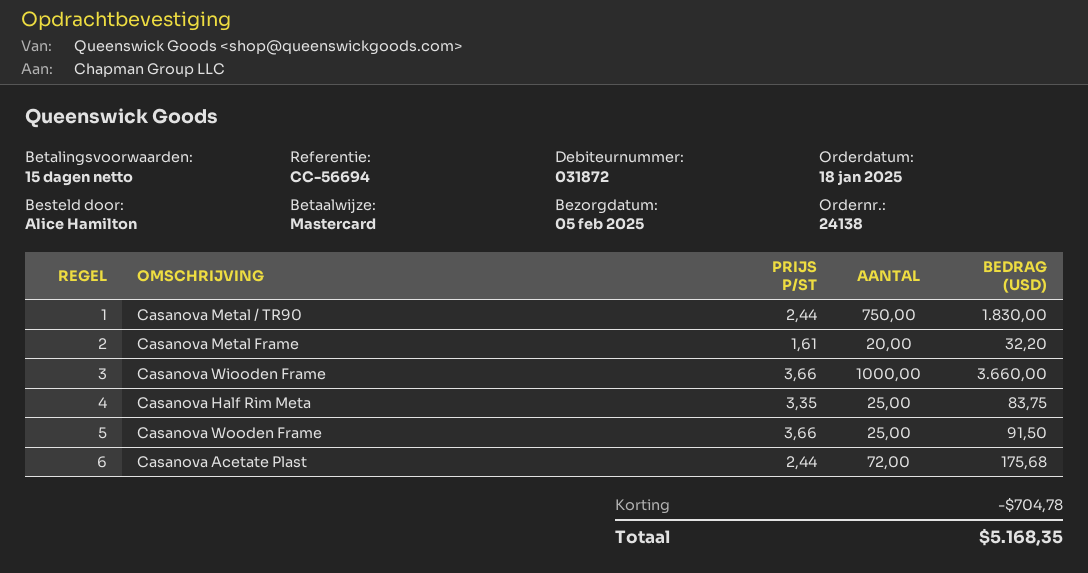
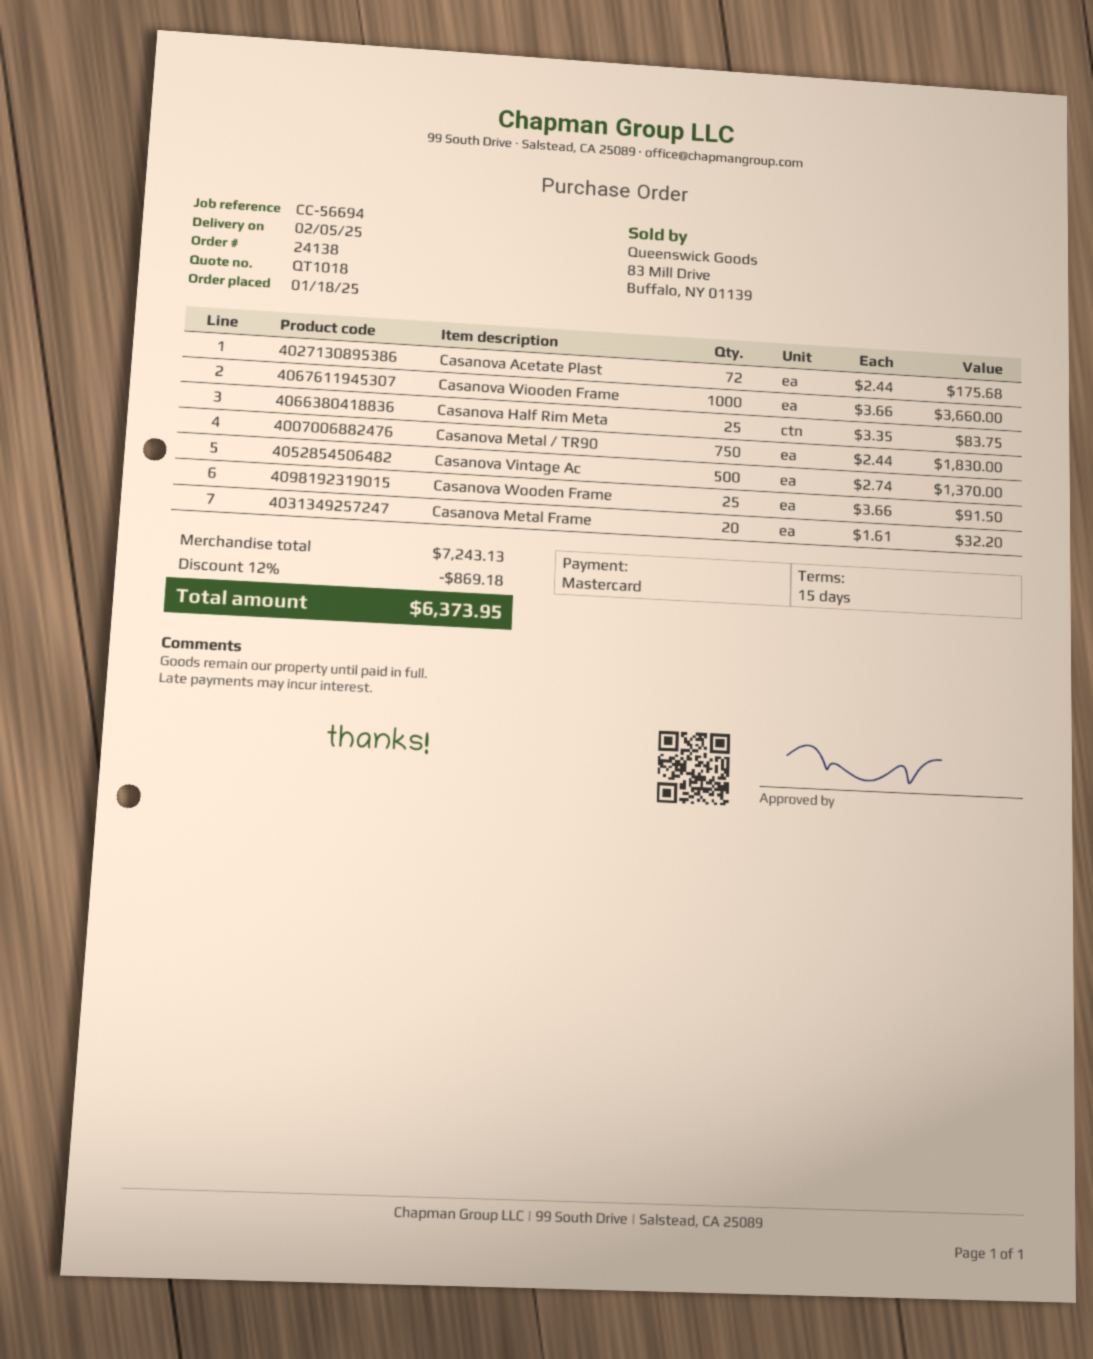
Casanova Vintage Ac: none -> 500 x 2.74 = 1370.00
discount: 704.78 -> 869.18
total: 5168.35 -> 6373.95

